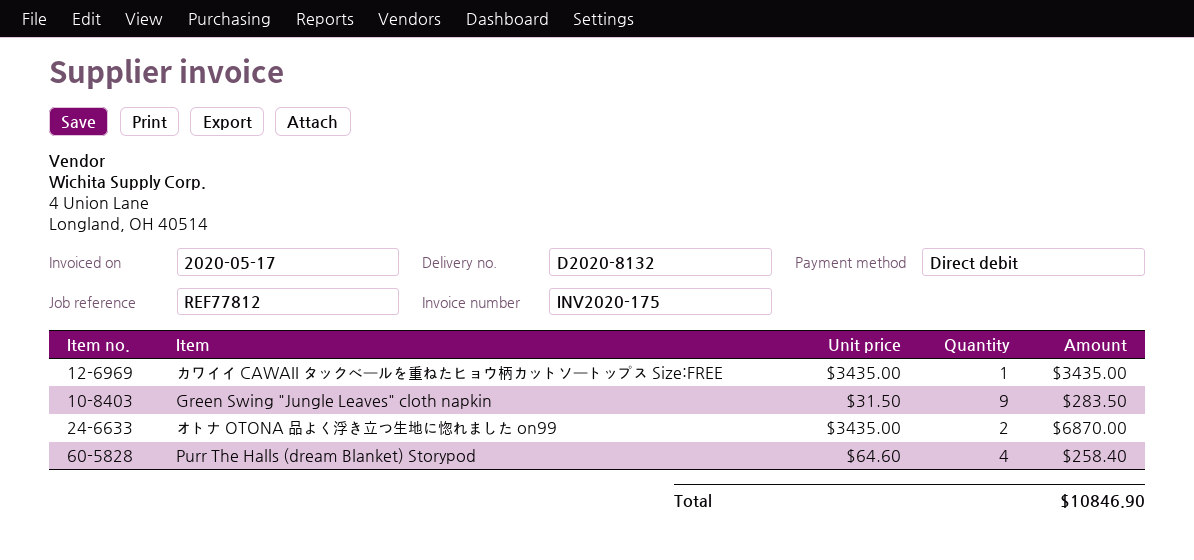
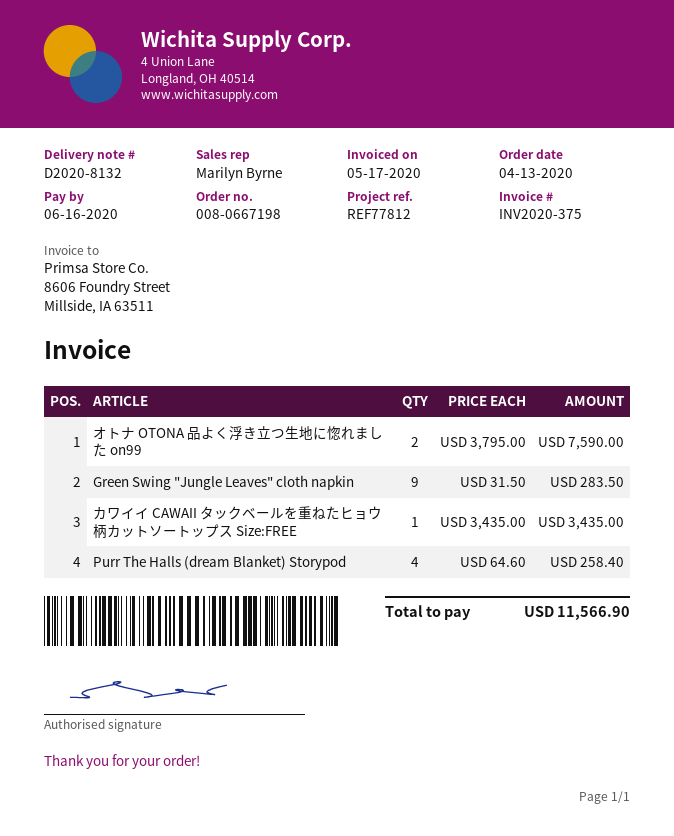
invoice number: INV2020-175 -> INV2020-375
オトナ OTONA 品よく浮き立つ生地に惚れました on99: 2 x 3435.00 = 6870.00 -> 2 x 3795.00 = 7590.00
total: 10846.90 -> 11566.90

